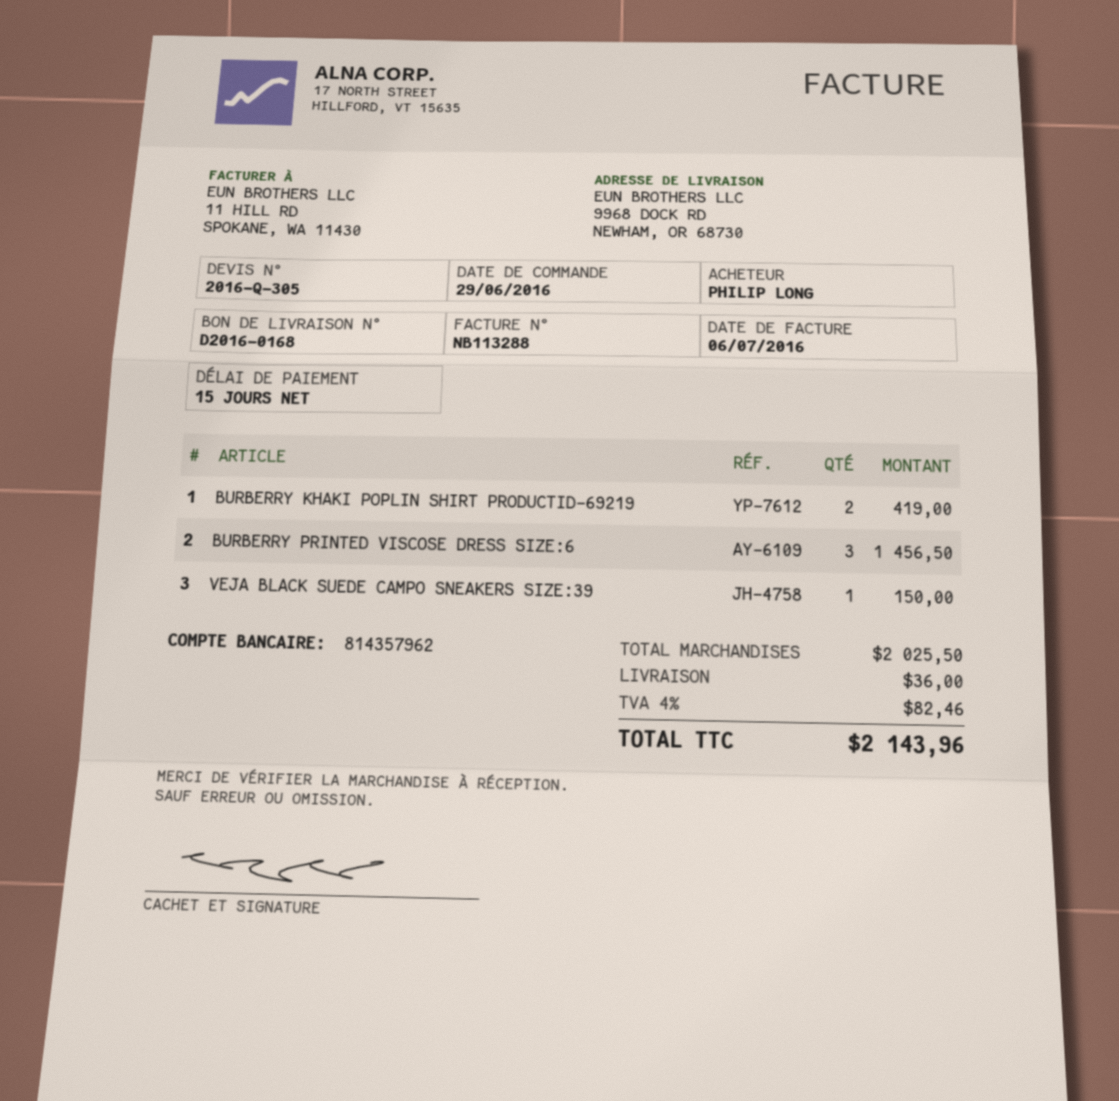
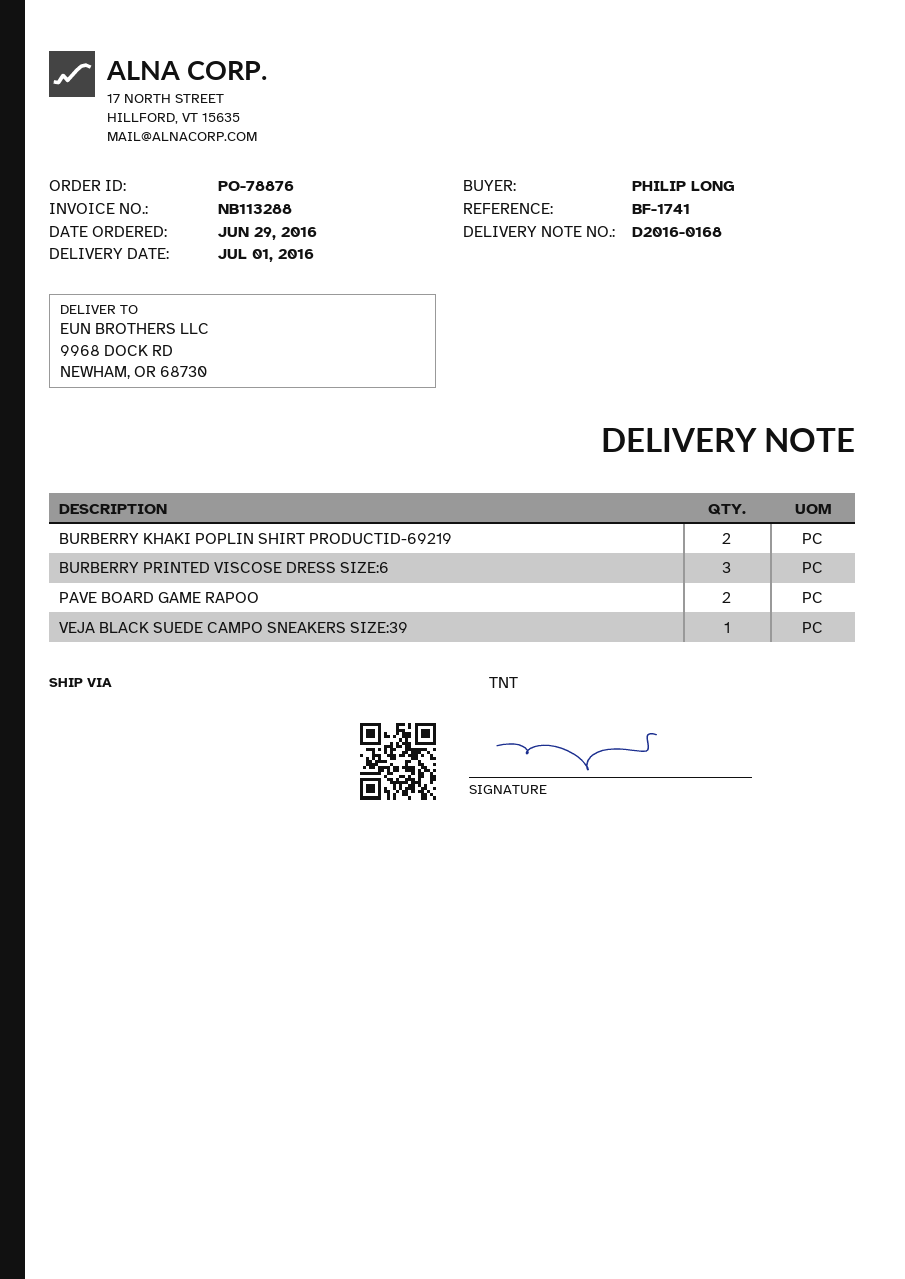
PAVE BOARD GAME RAPOO: none -> 2

